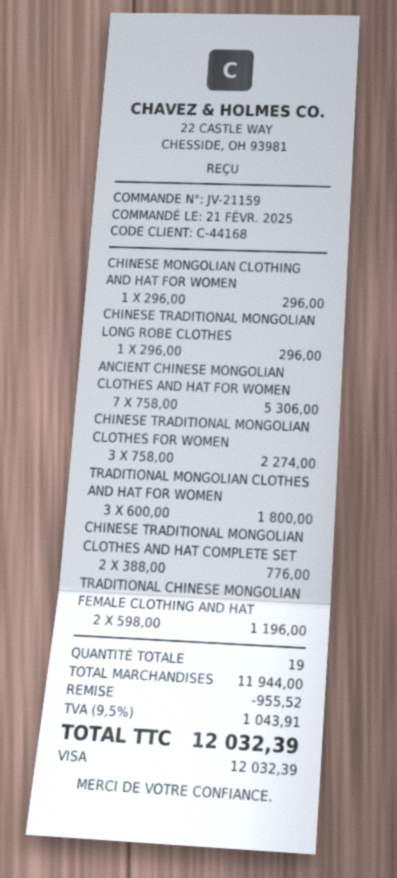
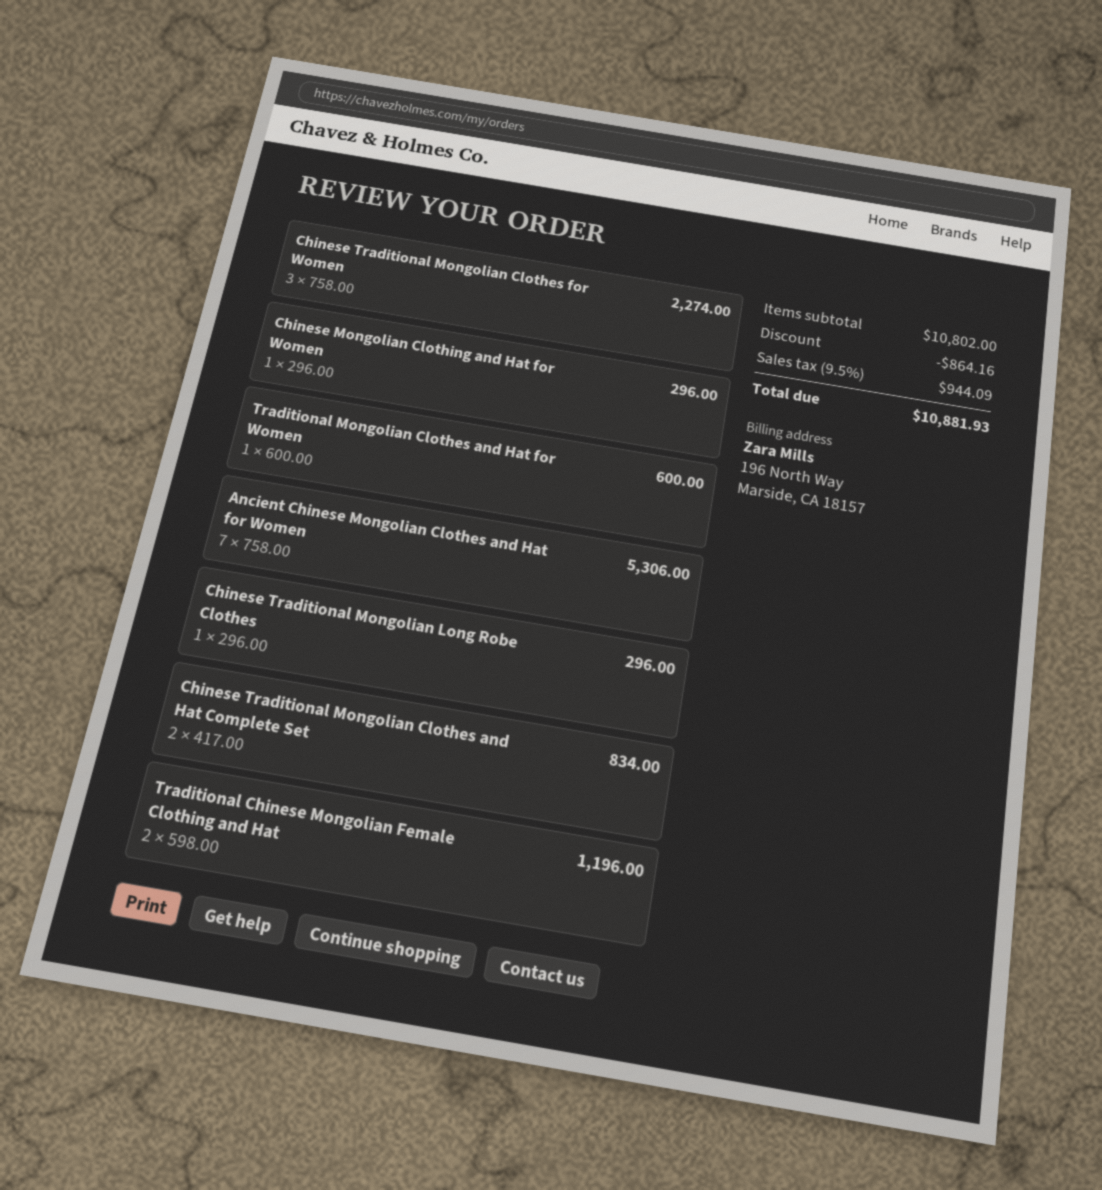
TRADITIONAL MONGOLIAN CLOTHES AND HAT FOR WOMEN: 3 x 600.00 = 1800.00 -> 1 x 600.00 = 600.00
CHINESE TRADITIONAL MONGOLIAN CLOTHES AND HAT COMPLETE SET: 2 x 388.00 = 776.00 -> 2 x 417.00 = 834.00
subtotal: 11944.00 -> 10802.00
discount: 955.52 -> 864.16
tax: 9.5% = 1043.91 -> 9.5% = 944.09
total: 12032.39 -> 10881.93

